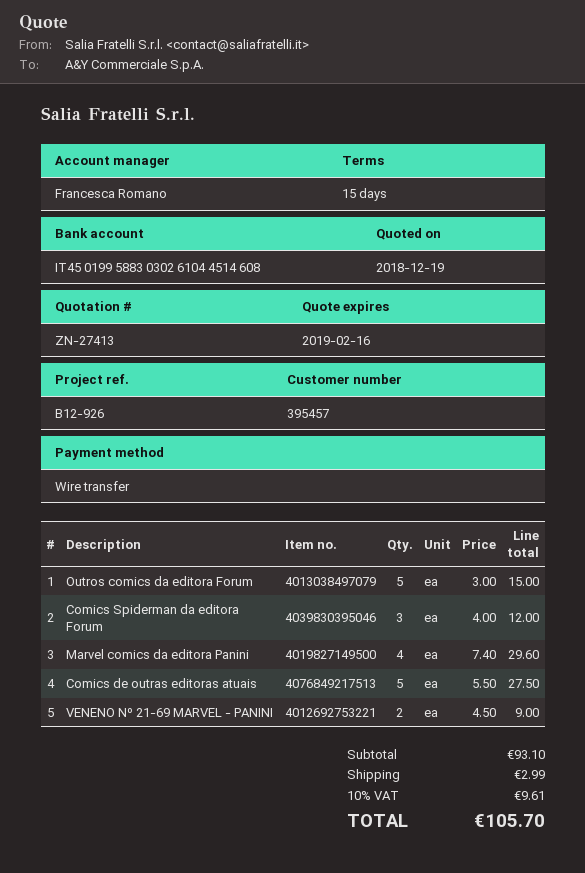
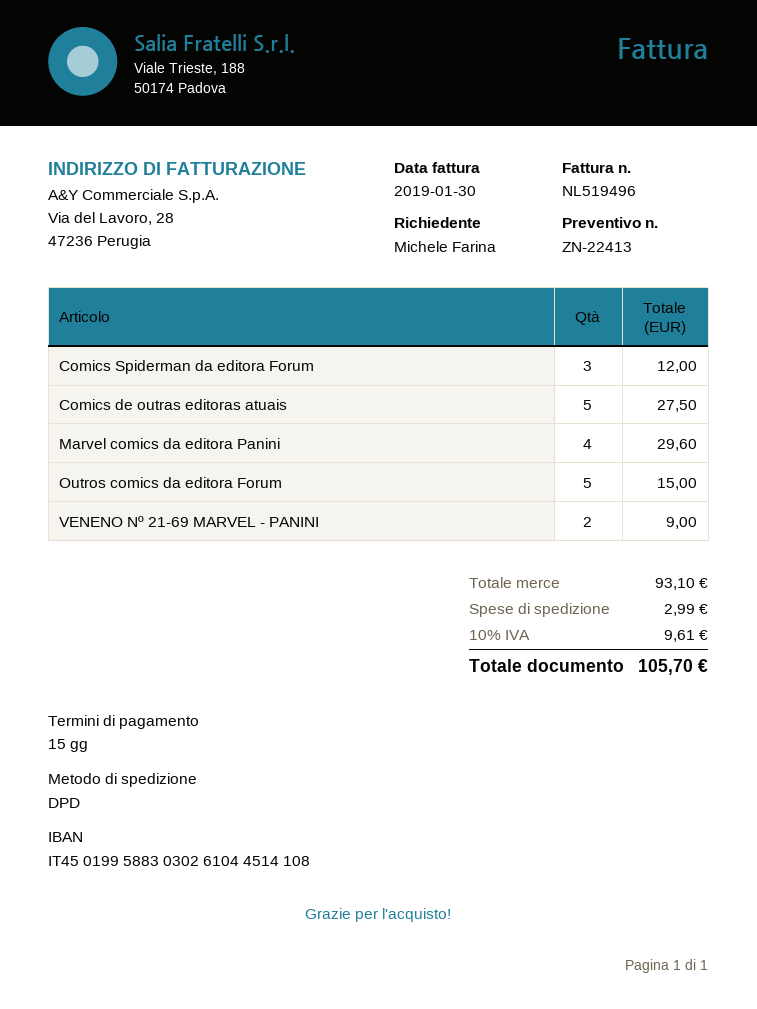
quote number: ZN-27413 -> ZN-22413
bank account: IT4501995883030261044514608 -> IT4501995883030261044514108

